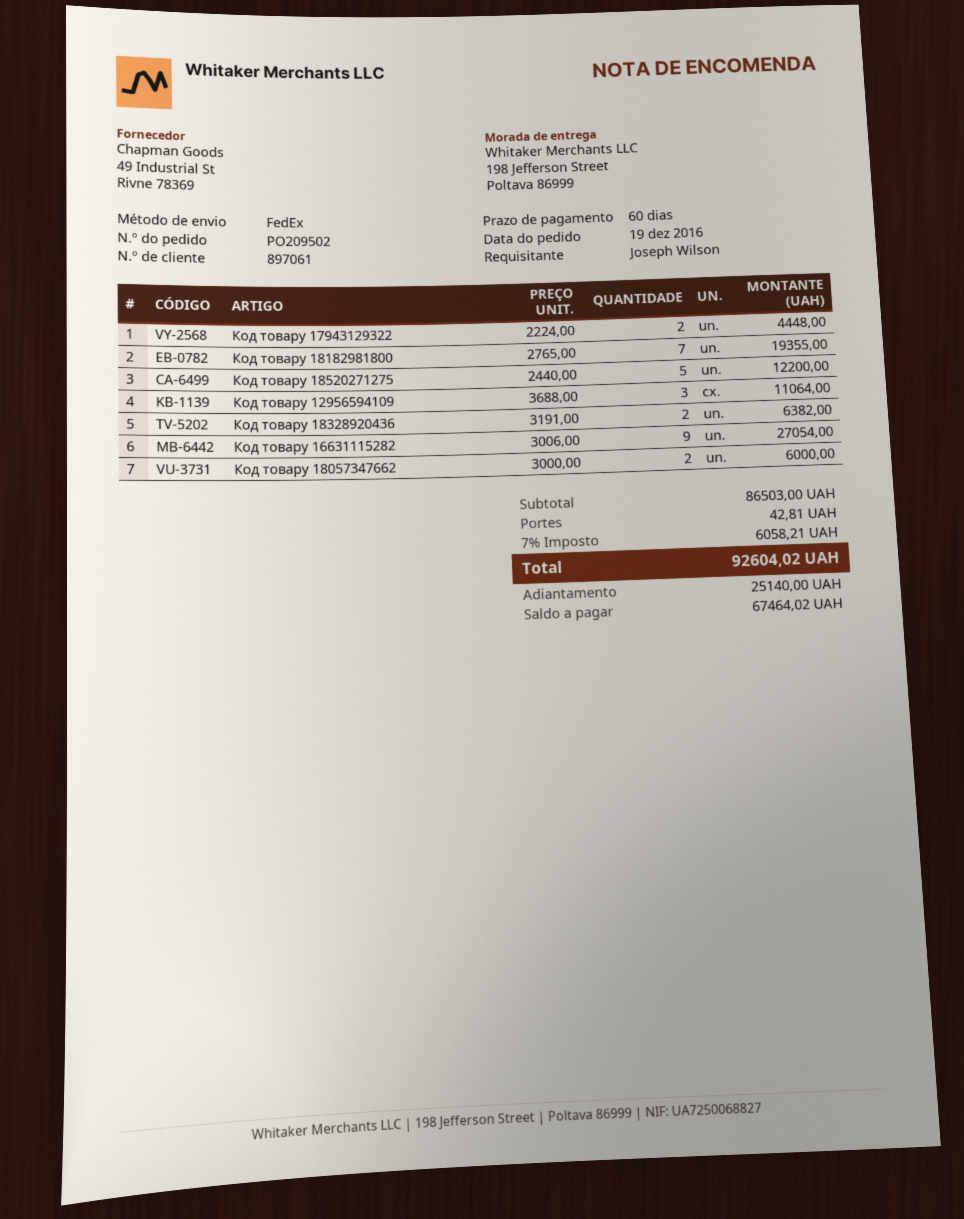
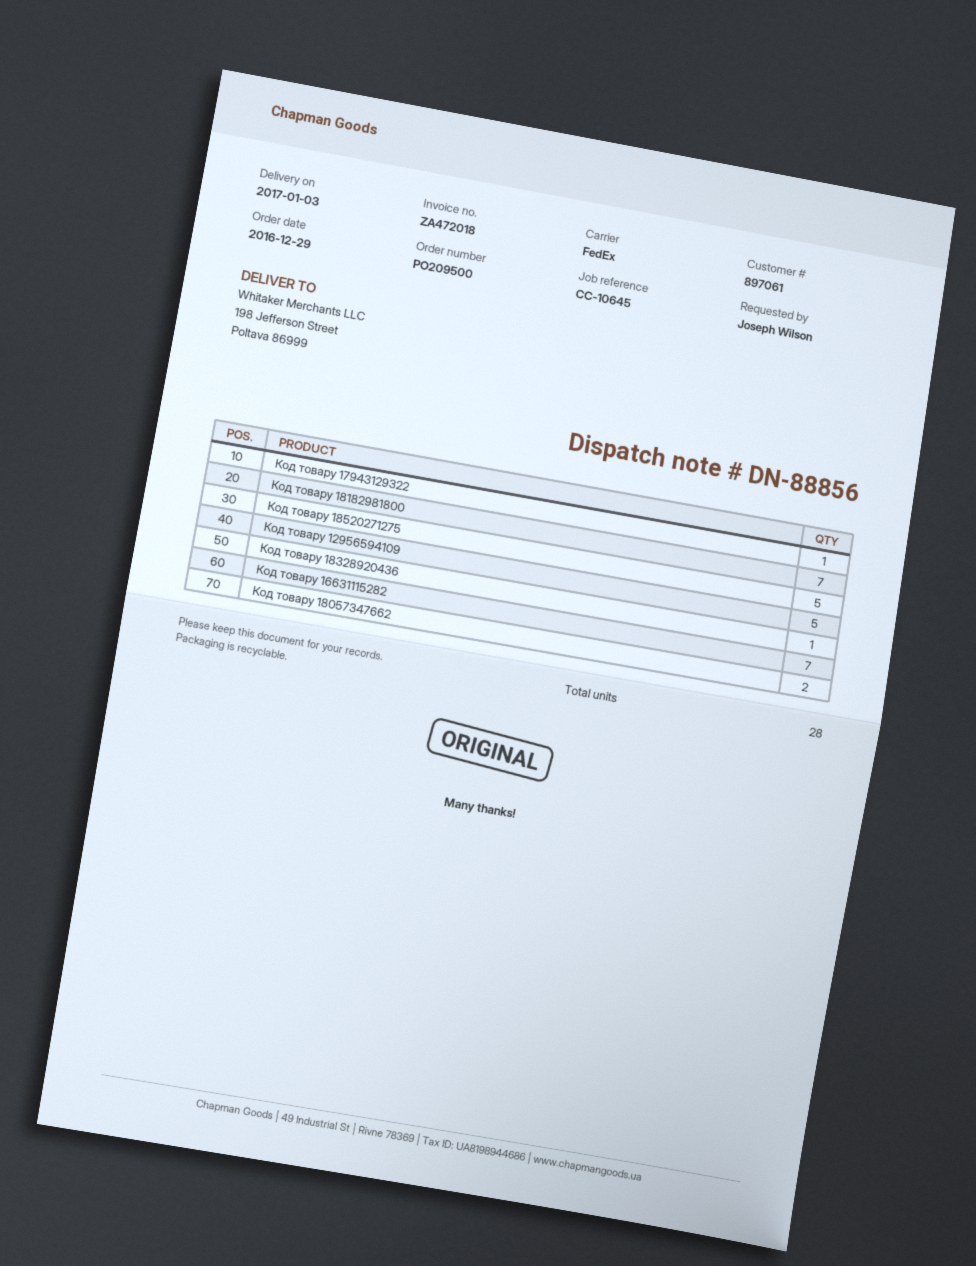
order number: PO209502 -> PO209500
order date: 2016-12-19 -> 2016-12-29
Код товару 17943129322: 2 -> 1
Код товару 12956594109: 3 -> 5
Код товару 18328920436: 2 -> 1
Код товару 16631115282: 9 -> 7

